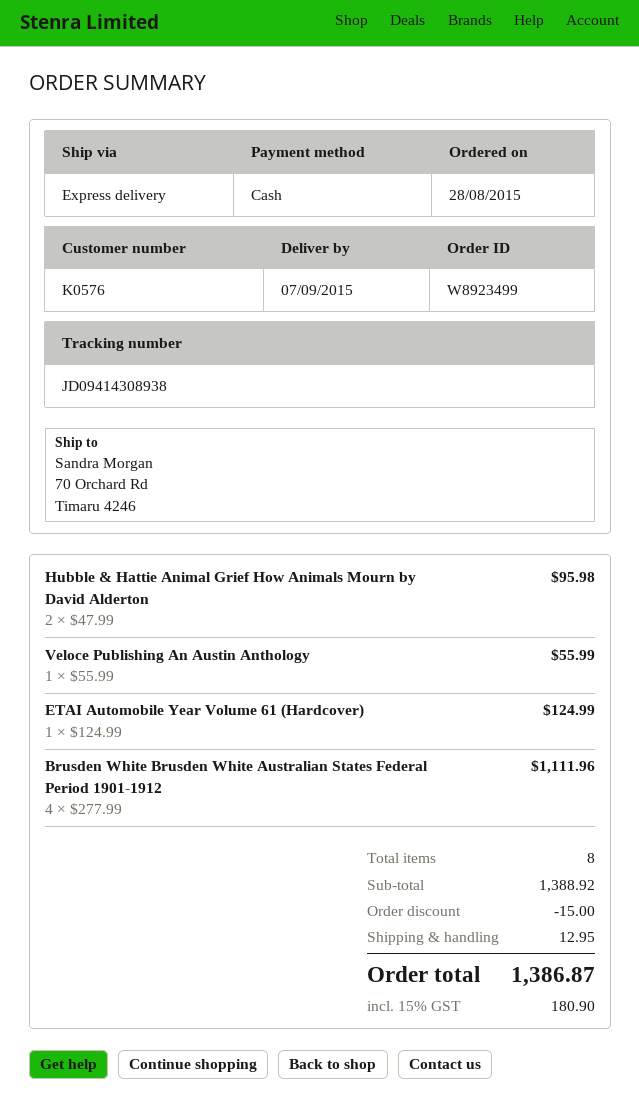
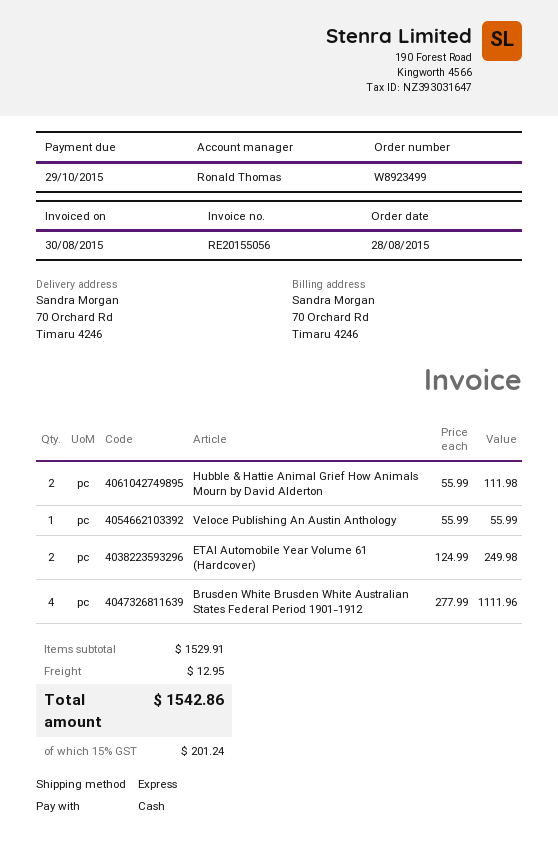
Hubble & Hattie Animal Grief How Animals Mourn by David Alderton: 2 x 47.99 = 95.98 -> 2 x 55.99 = 111.98
ETAI Automobile Year Volume 61 (Hardcover): 1 x 124.99 = 124.99 -> 2 x 124.99 = 249.98
subtotal: 1388.92 -> 1529.91
discount: 15.00 -> none
tax: 15% = 180.90 -> 15% = 201.24
total: 1386.87 -> 1542.86

